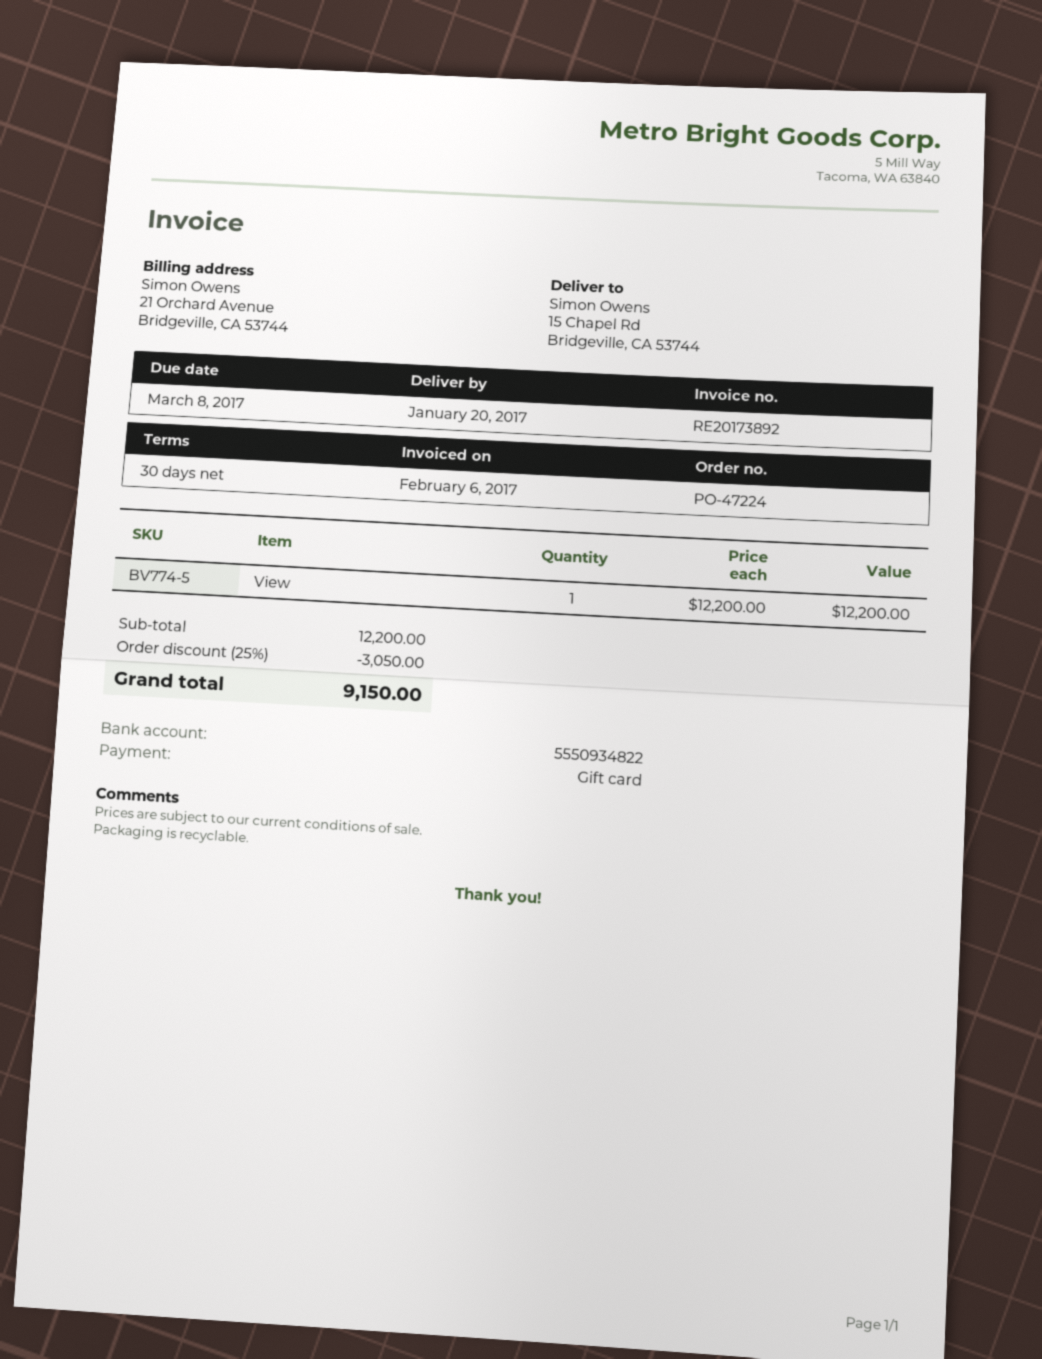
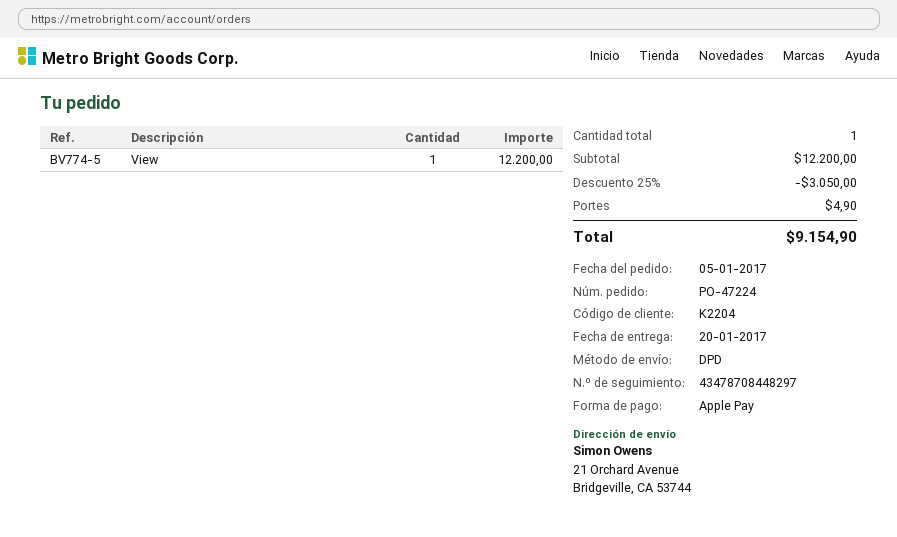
payment method: gift card -> Apple Pay
ship to: 15 Chapel Rd, Bridgeville, CA 53744 -> 21 Orchard Avenue, Bridgeville, CA 53744
shipping: none -> 4.90
total: 9150.00 -> 9154.90

